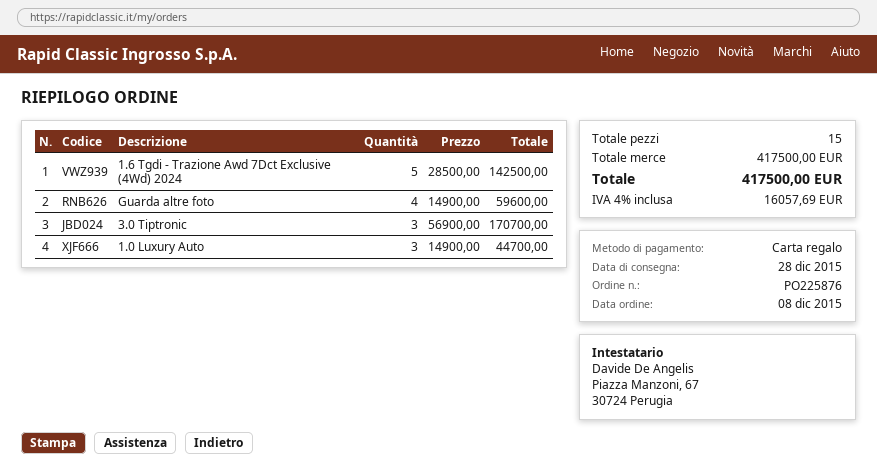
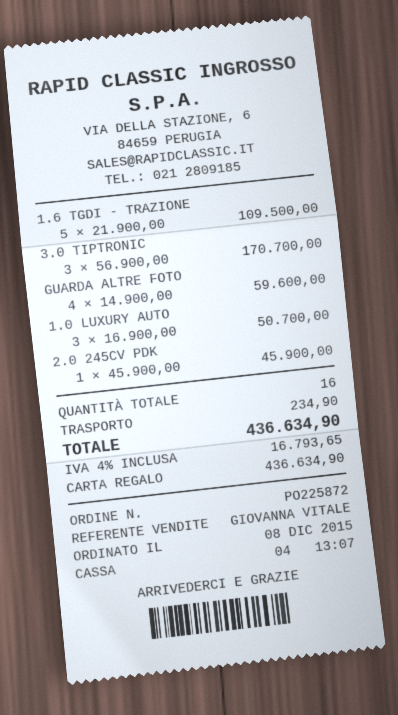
order number: PO225876 -> PO225872
1.6 Tgdi - Trazione Awd 7Dct Exclusive (4Wd) 2024: 5 x 28500.00 = 142500.00 -> 5 x 21900.00 = 109500.00
1.0 Luxury Auto: 3 x 14900.00 = 44700.00 -> 3 x 16900.00 = 50700.00
2.0 245CV PDK: none -> 1 x 45900.00 = 45900.00
total quantity: 15 -> 16
shipping: none -> 234.90
tax: 4% = 16057.69 -> 4% = 16793.65
total: 417500.00 -> 436634.90

